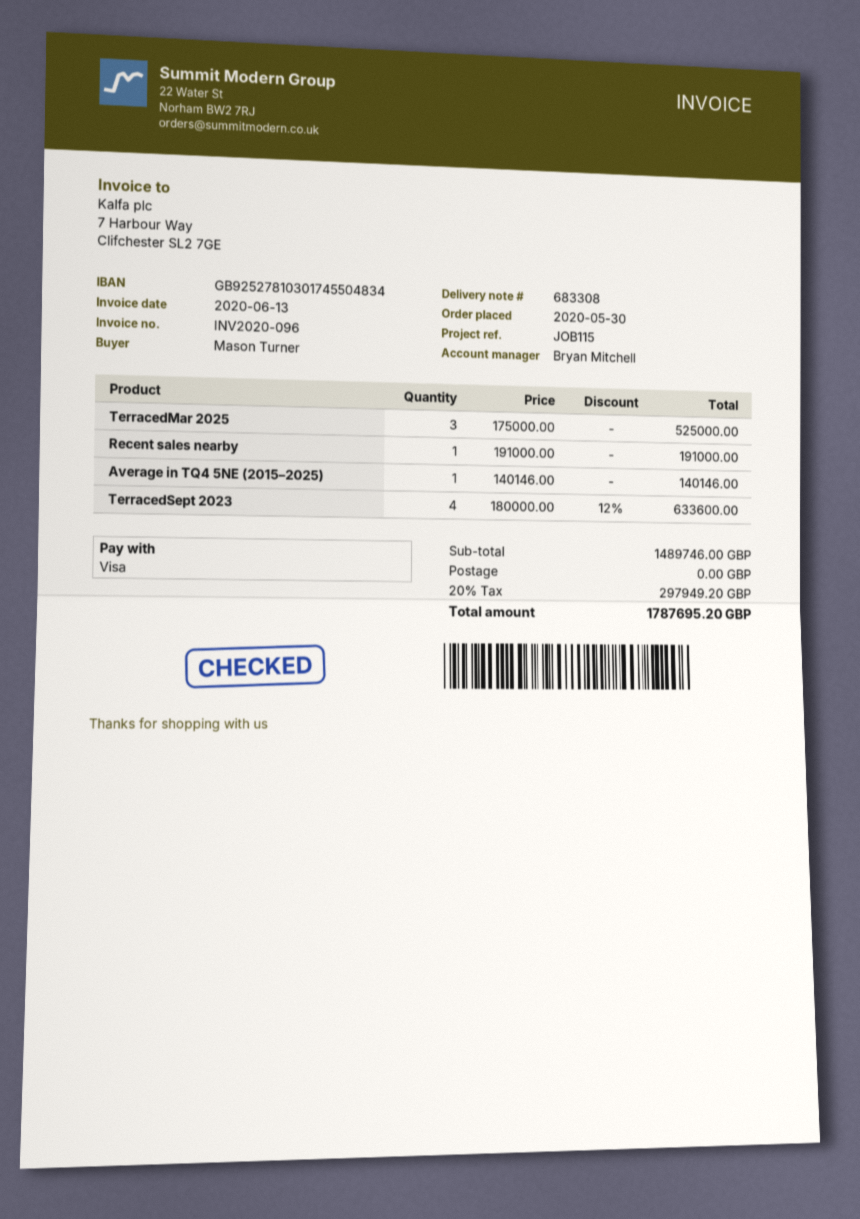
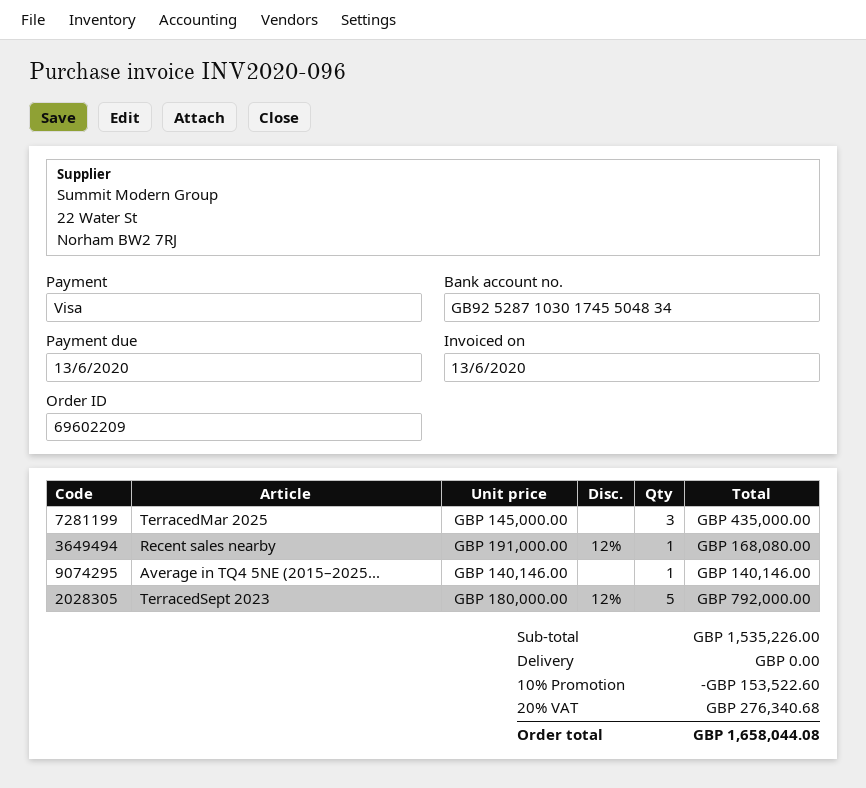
bank account: GB92527810301745504834 -> GB92528710301745504834
TerracedMar 2025: 3 x 175000.00 = 525000.00 -> 3 x 145000.00 = 435000.00
Recent sales nearby: 1 x 191000.00 = 191000.00 -> 1 x 191000.00 - 12% = 168080.00
TerracedSept 2023: 4 x 180000.00 - 12% = 633600.00 -> 5 x 180000.00 - 12% = 792000.00
subtotal: 1489746.00 -> 1535226.00
discount: none -> 10% = 153522.60
tax: 20% = 297949.20 -> 20% = 276340.68
total: 1787695.20 -> 1658044.08

